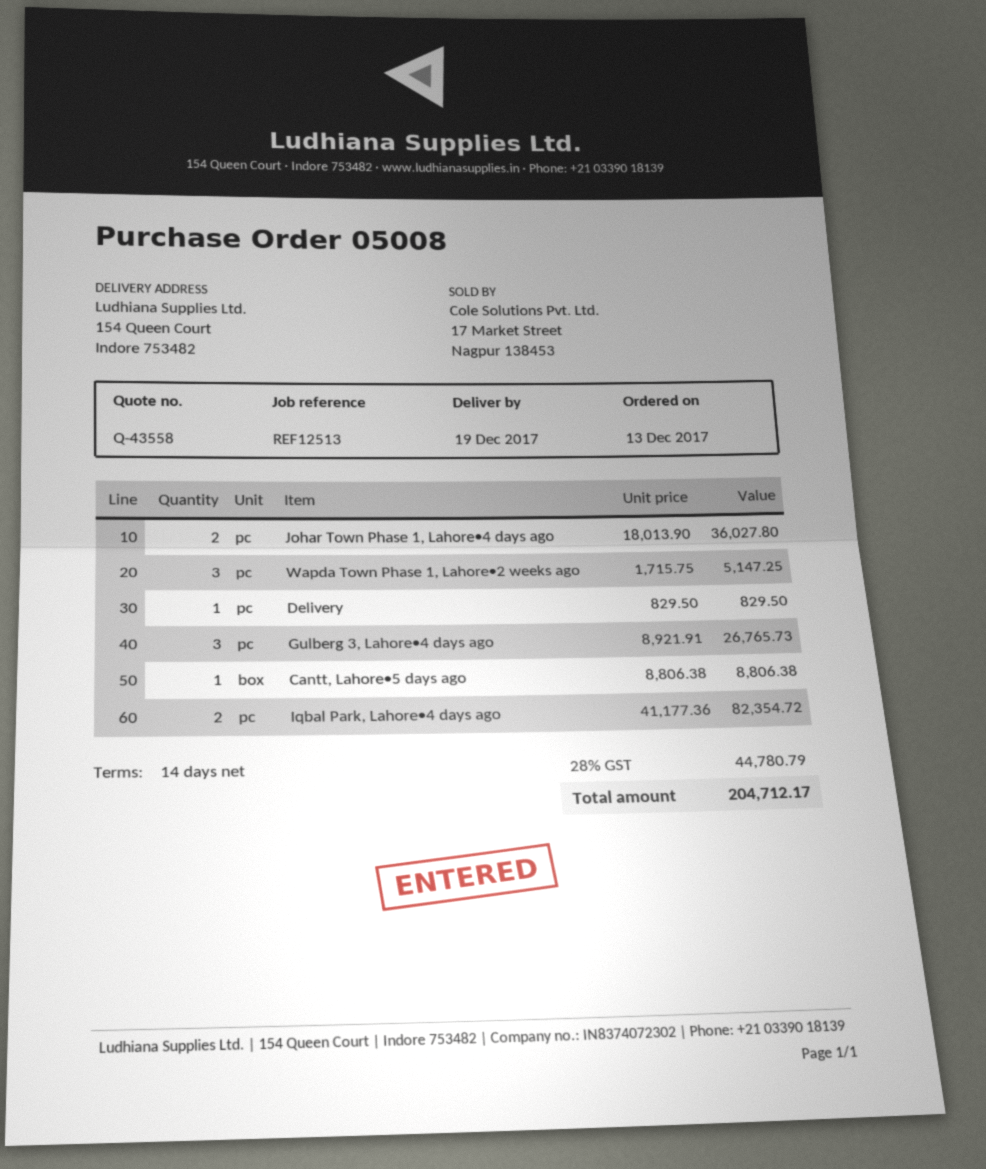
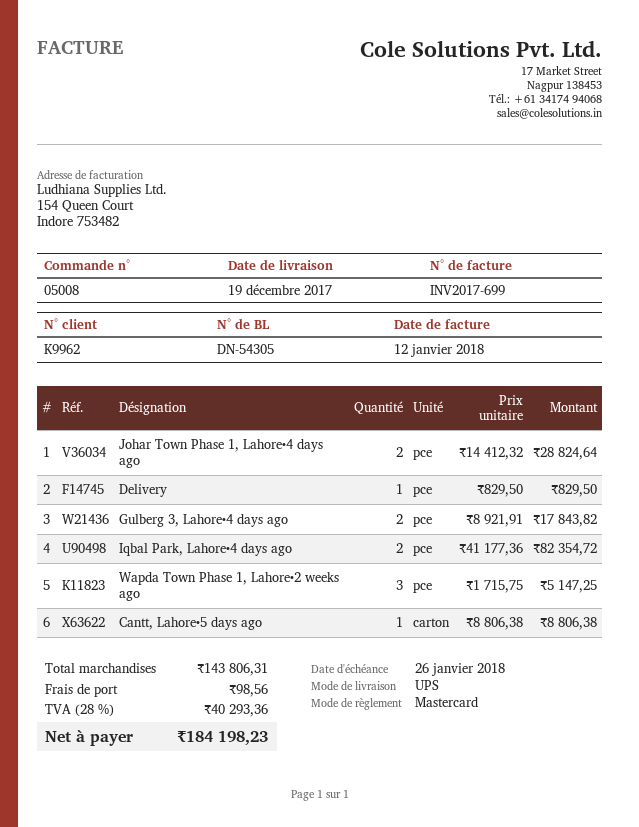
Johar Town Phase 1, Lahore•4 days ago: 2 x 18013.90 = 36027.80 -> 2 x 14412.32 = 28824.64
Gulberg 3, Lahore•4 days ago: 3 x 8921.91 = 26765.73 -> 2 x 8921.91 = 17843.82
shipping: none -> 98.56
tax: 28% = 44780.79 -> 28% = 40293.36
total: 204712.17 -> 184198.23

